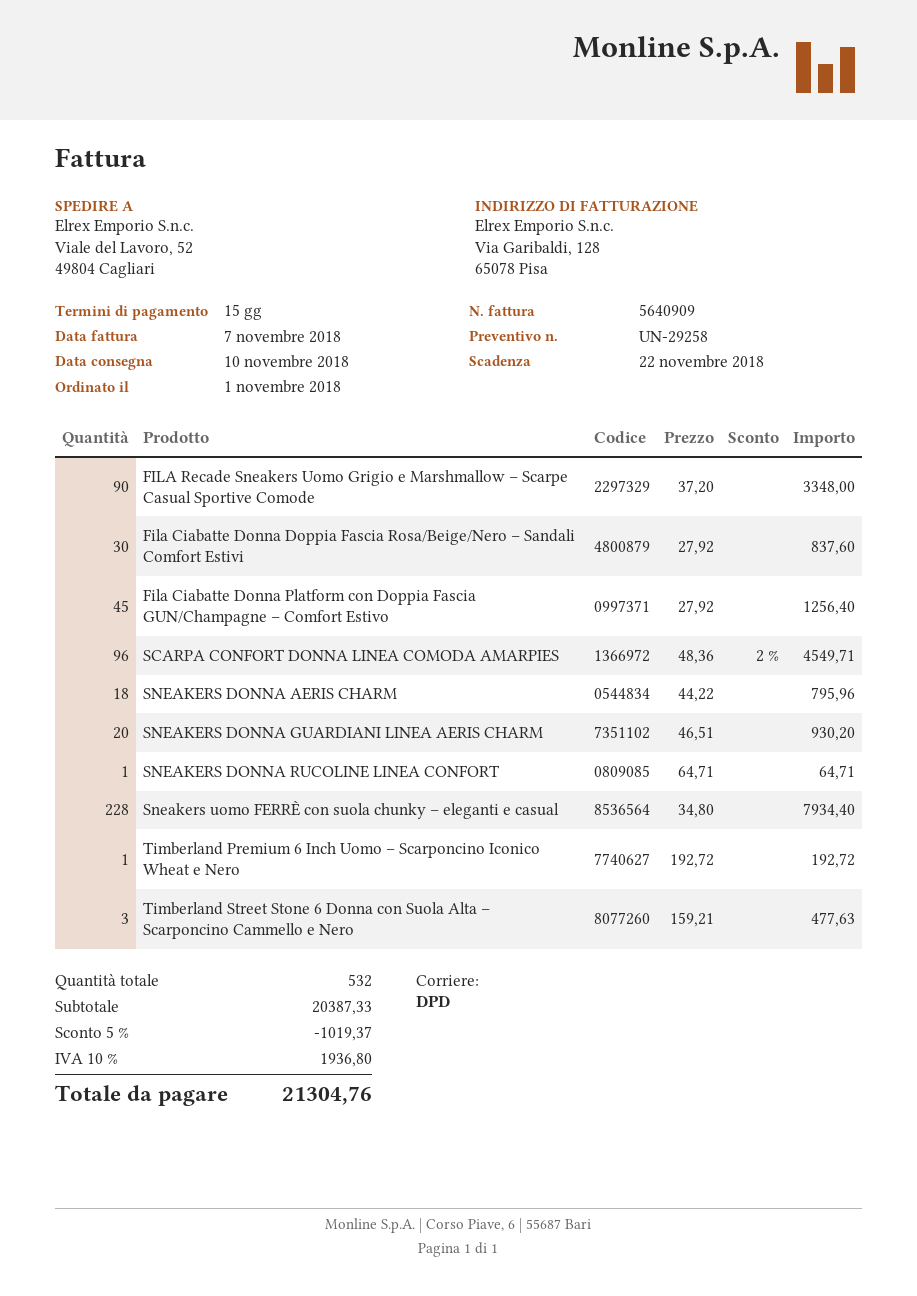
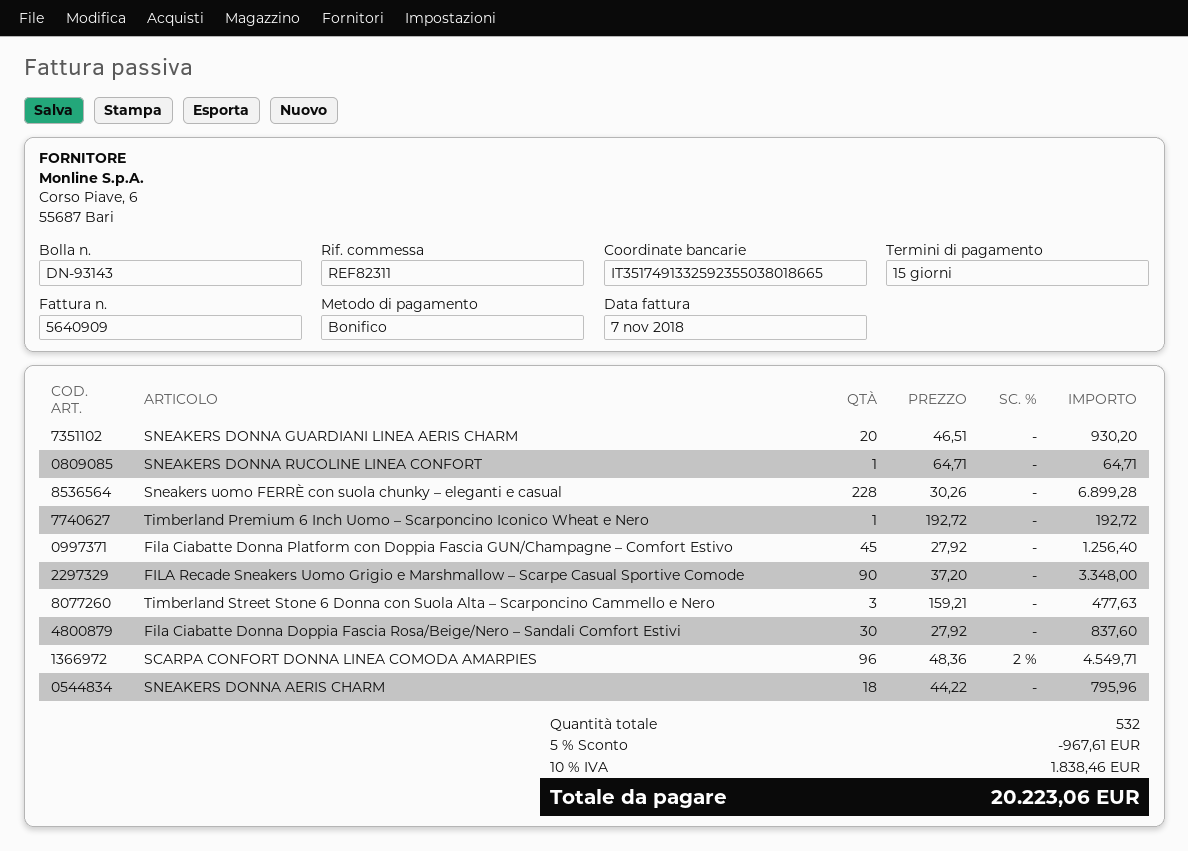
Sneakers uomo FERRÈ con suola chunky – eleganti e casual: 228 x 34.80 = 7934.40 -> 228 x 30.26 = 6899.28
discount: 5% = 1019.37 -> 5% = 967.61
tax: 10% = 1936.80 -> 10% = 1838.46
total: 21304.76 -> 20223.06

